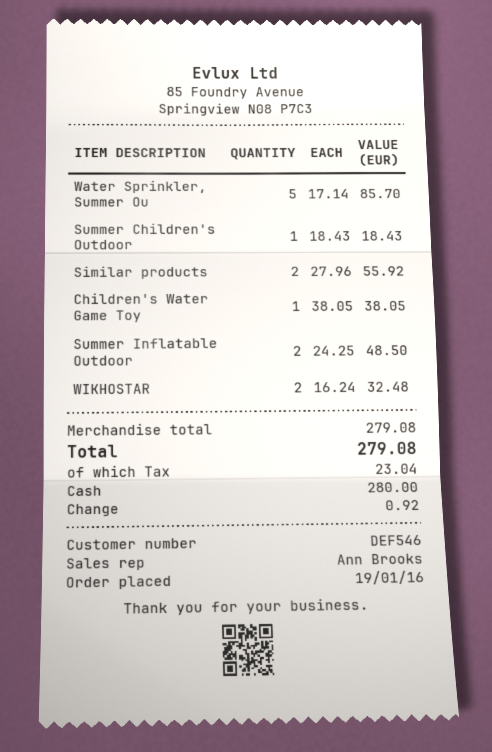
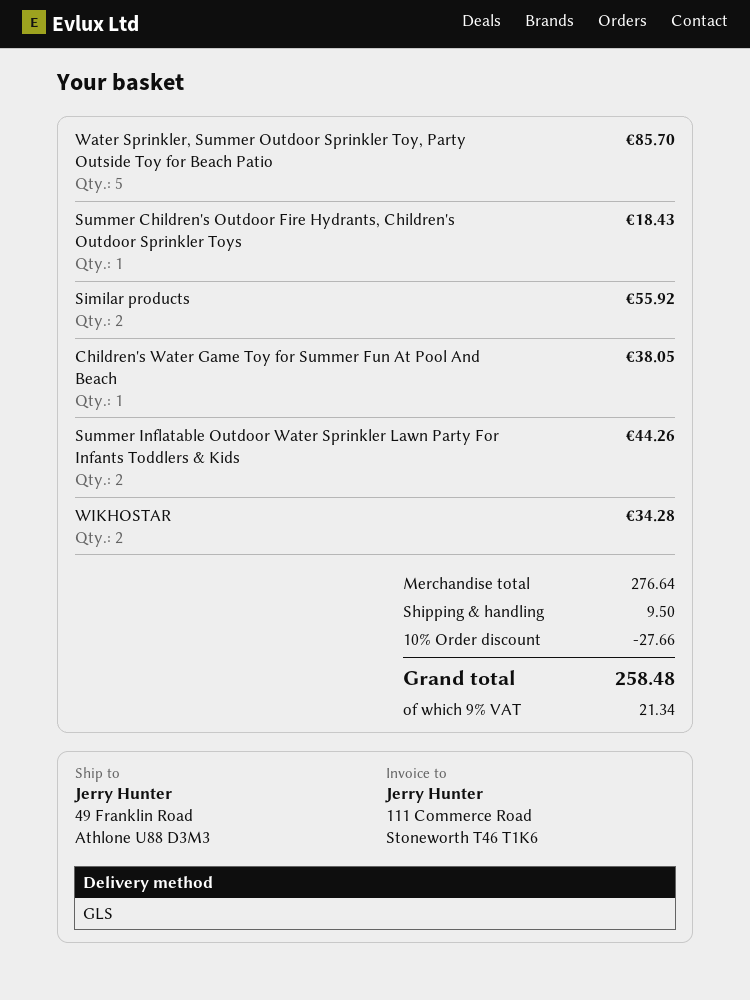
Summer Inflatable Outdoor: 2 for 48.50 -> 2 for 44.26
WIKHOSTAR: 2 for 32.48 -> 2 for 34.28
subtotal: 279.08 -> 276.64
discount: none -> 10% = 27.66
shipping: none -> 9.50
tax: 23.04 -> 21.34
total: 279.08 -> 258.48

